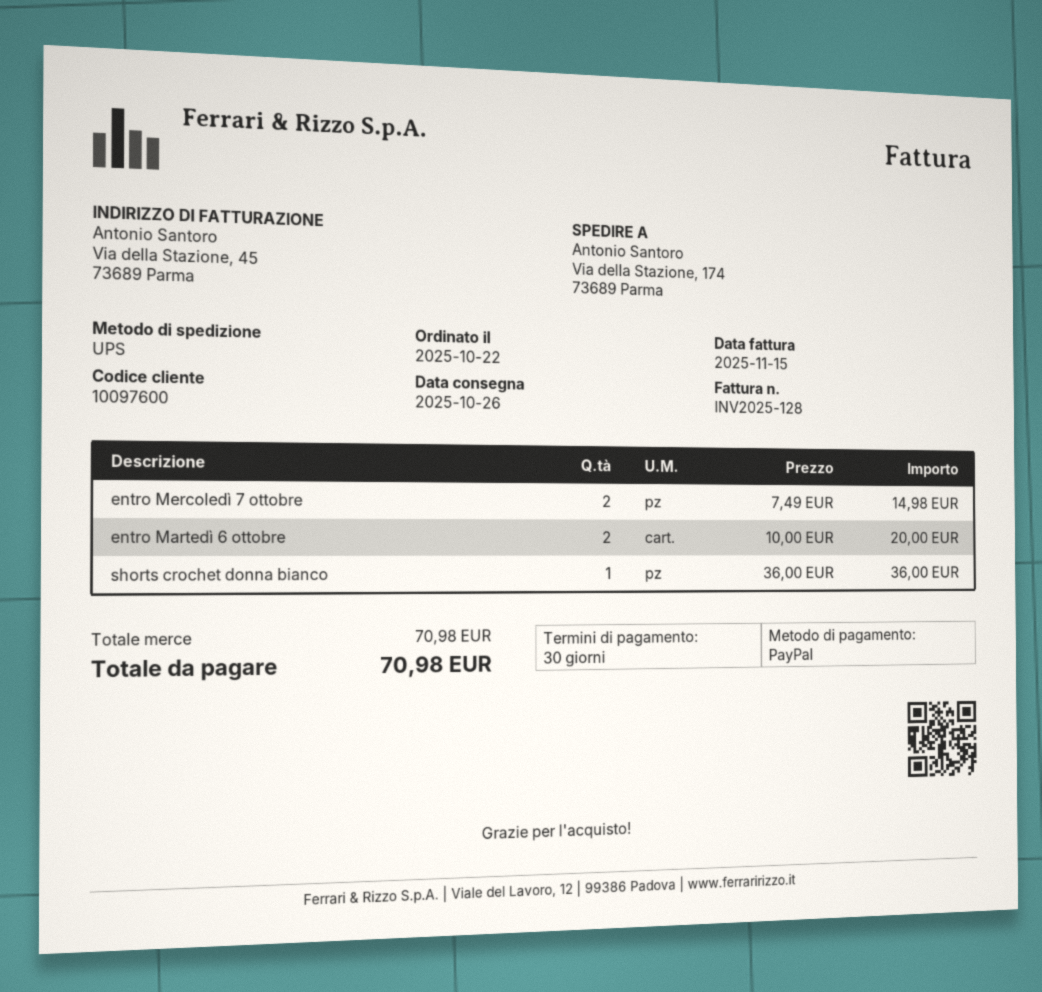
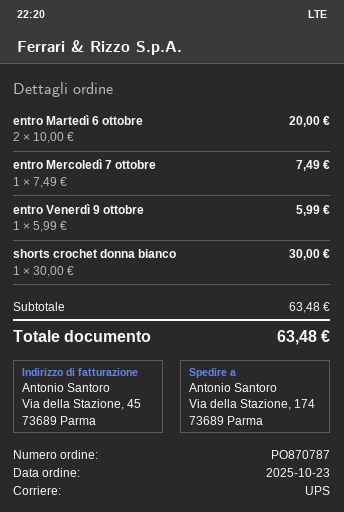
order date: 2025-10-22 -> 2025-10-23
entro Mercoledì 7 ottobre: 2 x 7.49 = 14.98 -> 1 x 7.49 = 7.49
shorts crochet donna bianco: 1 x 36.00 = 36.00 -> 1 x 30.00 = 30.00
entro Venerdì 9 ottobre: none -> 1 x 5.99 = 5.99
subtotal: 70.98 -> 63.48
total: 70.98 -> 63.48

